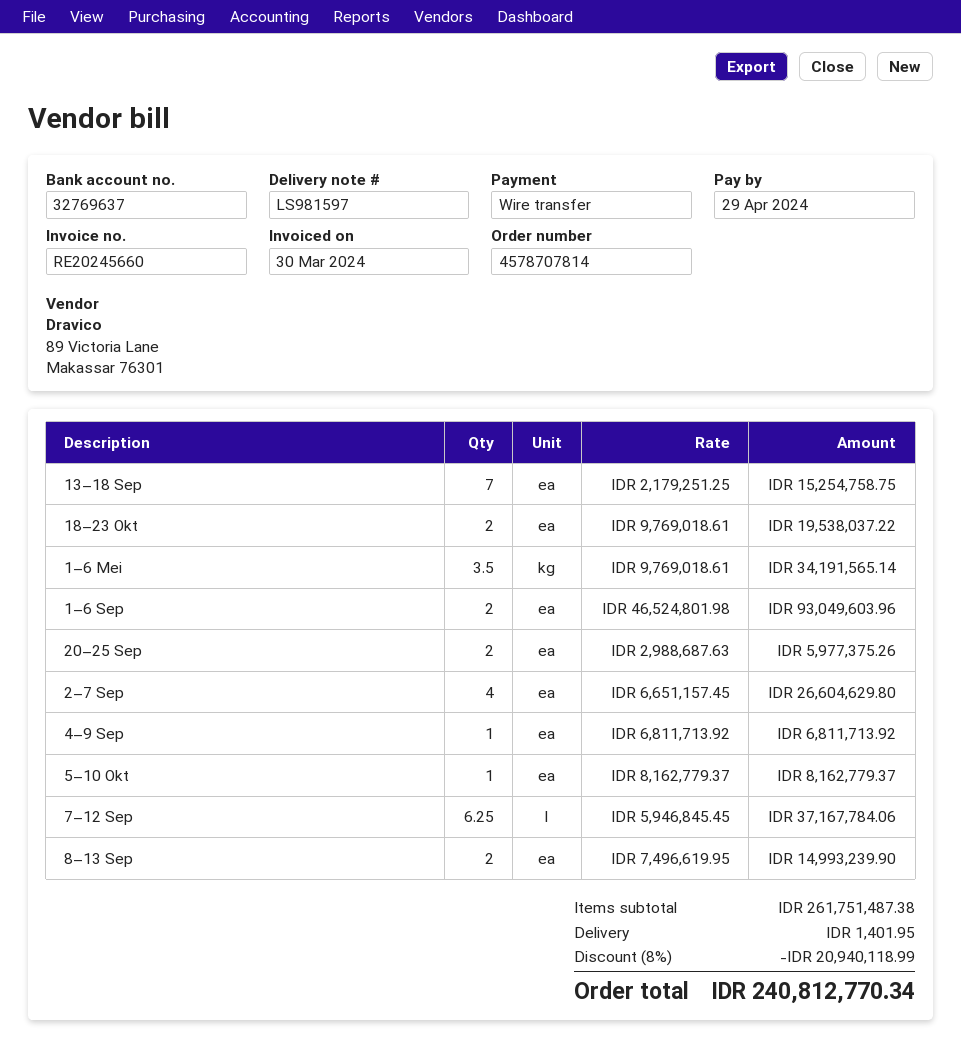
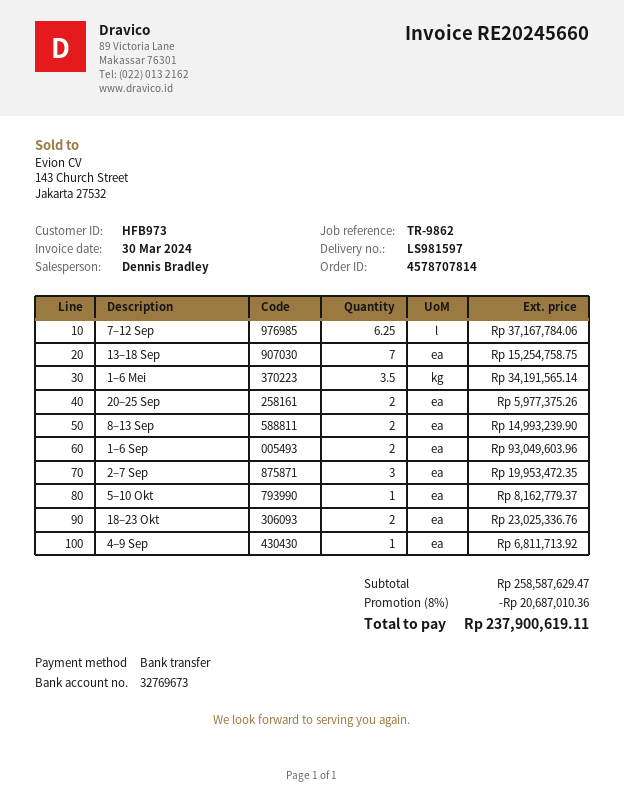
bank account: 32769637 -> 32769673
18–23 Okt: 2 for 19538037.22 -> 2 for 23025336.76
2–7 Sep: 4 for 26604629.80 -> 3 for 19953472.35
subtotal: 261751487.38 -> 258587629.47
discount: 8% = 20940118.99 -> 8% = 20687010.36
shipping: 1401.95 -> none
total: 240812770.34 -> 237900619.11

